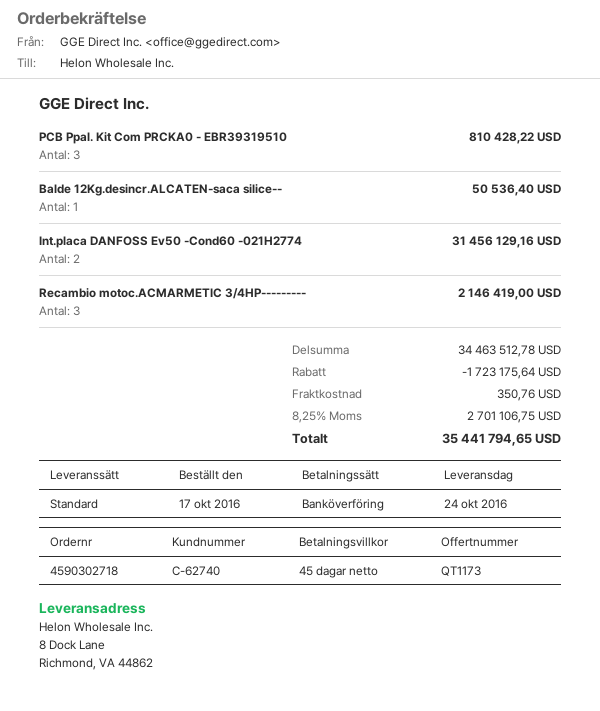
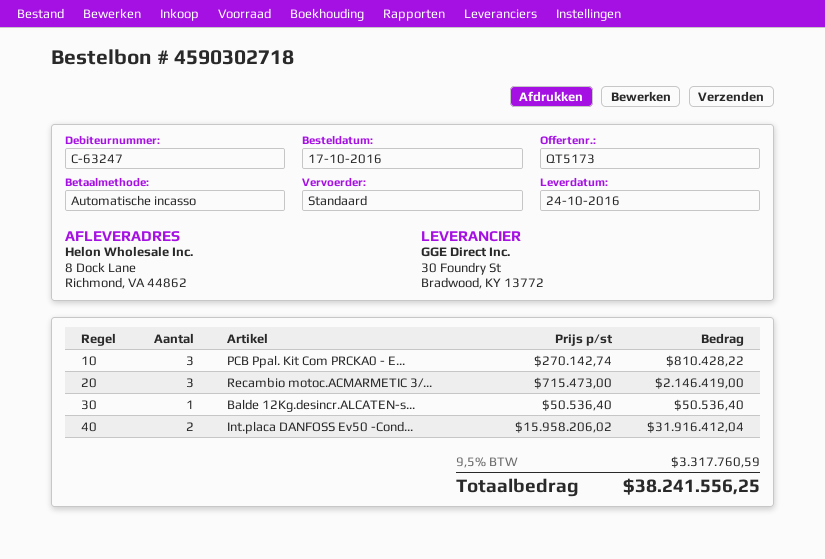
quote number: QT1173 -> QT5173
customer number: C-62740 -> C-63247
payment method: bank transfer -> direct debit
Int.placa DANFOSS Ev50 -Cond60 -021H2774: 2 for 31456129.16 -> 2 for 31916412.04
discount: 1723175.64 -> none
shipping: 350.76 -> none
tax: 8.25% = 2701106.75 -> 9.5% = 3317760.59
total: 35441794.65 -> 38241556.25

